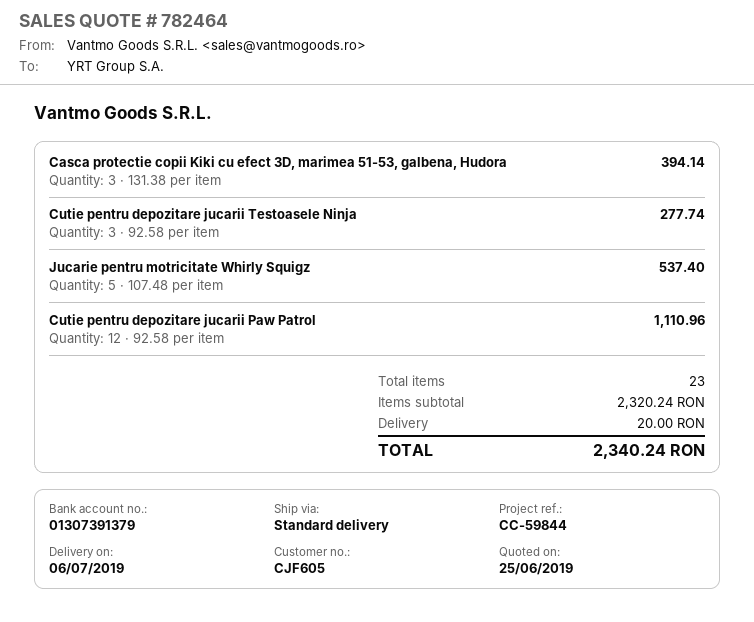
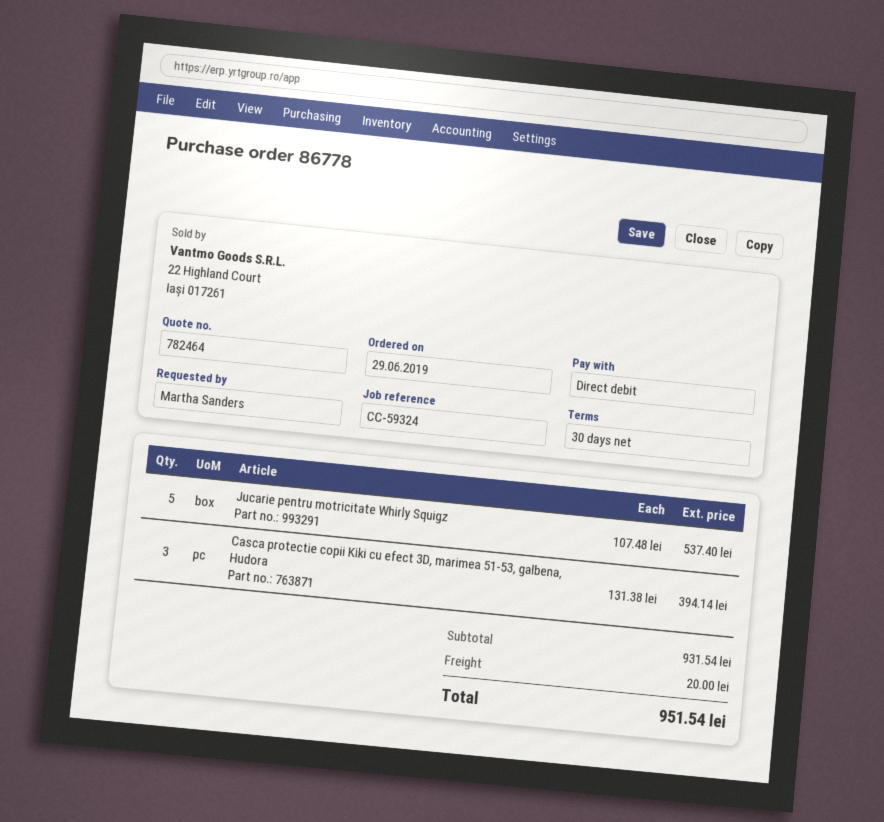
reference: CC-59844 -> CC-59324
Cutie pentru depozitare jucarii Testoasele Ninja: 3 x 92.58 = 277.74 -> none
Cutie pentru depozitare jucarii Paw Patrol: 12 x 92.58 = 1110.96 -> none
subtotal: 2320.24 -> 931.54
total: 2340.24 -> 951.54

